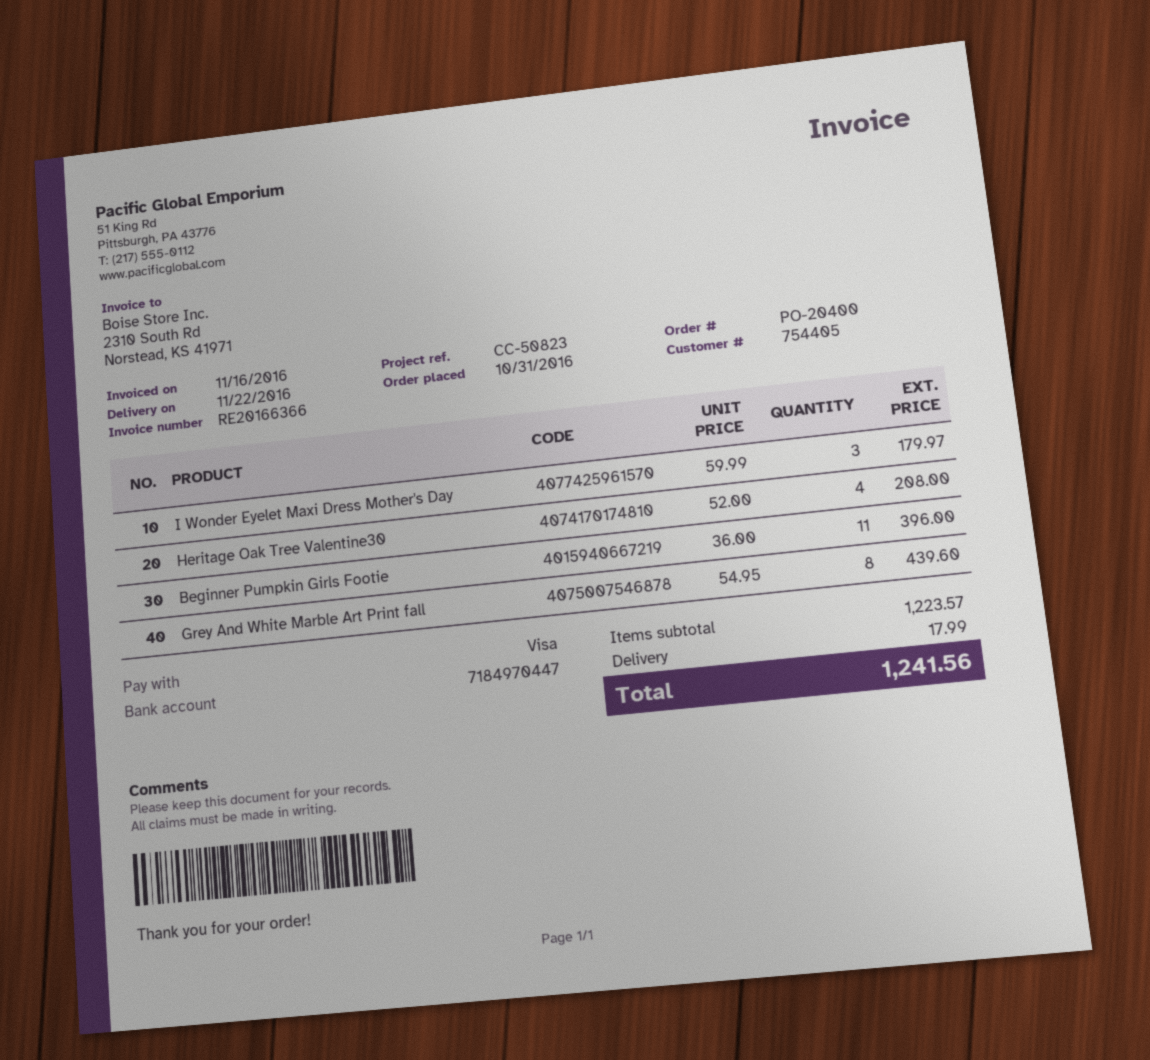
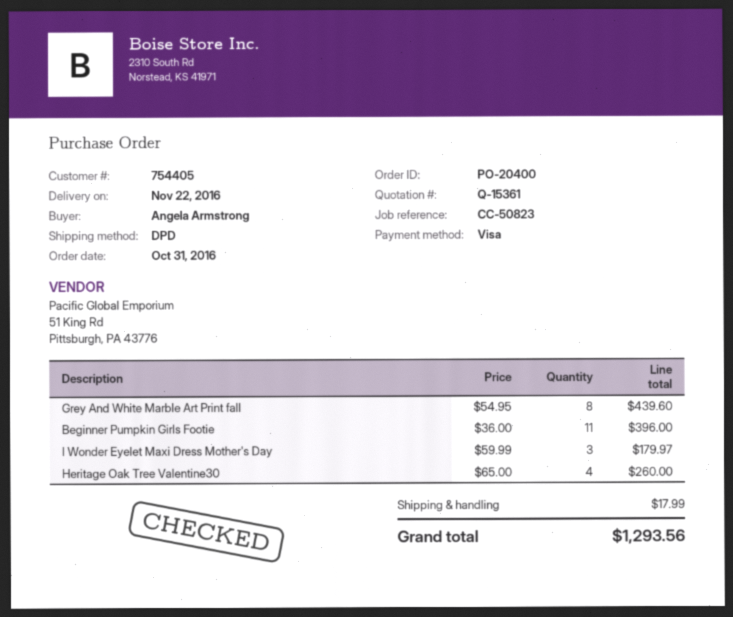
Heritage Oak Tree Valentine30: 4 x 52.00 = 208.00 -> 4 x 65.00 = 260.00
total: 1241.56 -> 1293.56

